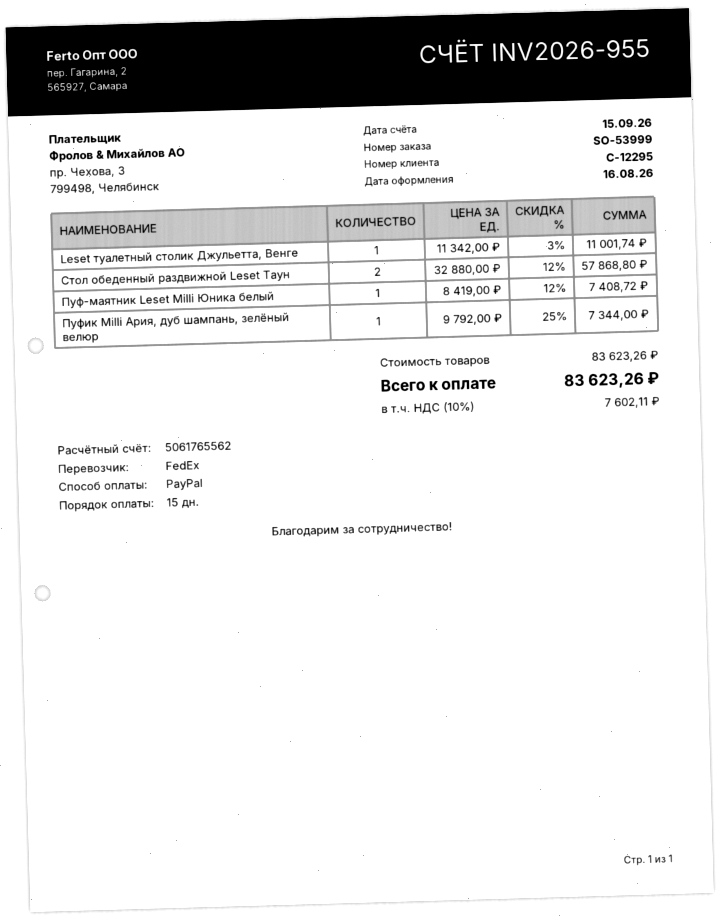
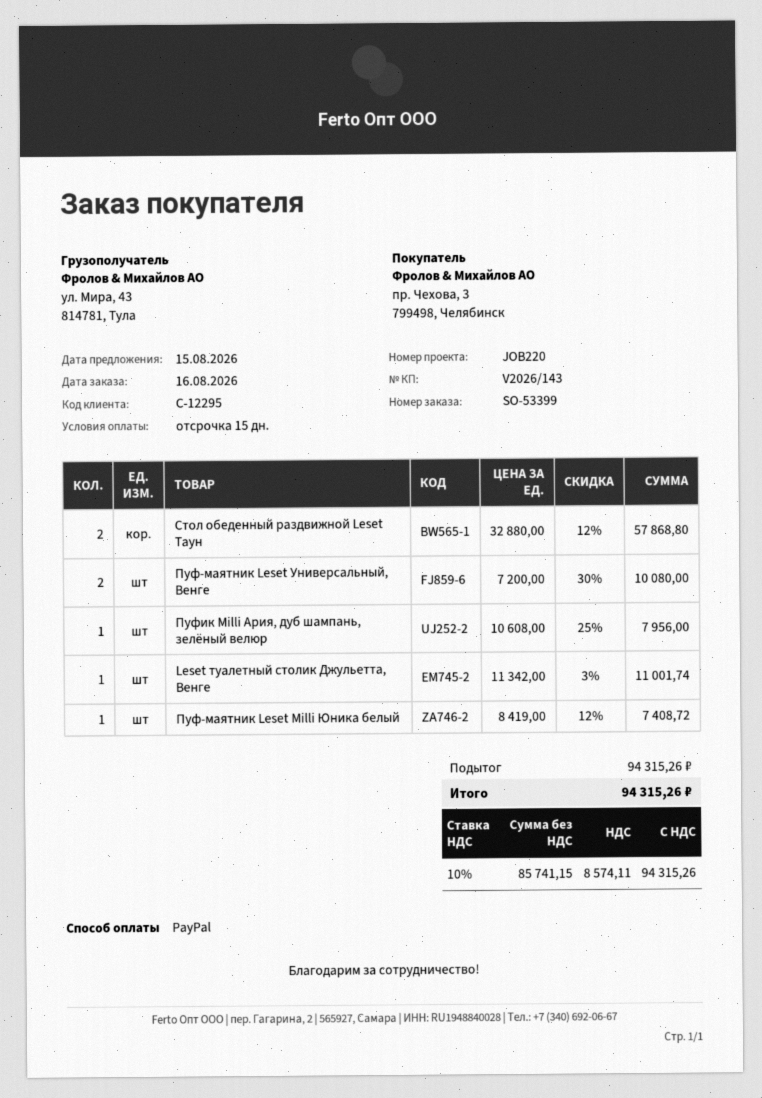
order number: SO-53999 -> SO-53399
Пуфик Milli Ария, дуб шампань, зелёный велюр: 1 x 9792.00 - 25% = 7344.00 -> 1 x 10608.00 - 25% = 7956.00
Пуф-маятник Leset Универсальный, Венге: none -> 2 x 7200.00 - 30% = 10080.00
subtotal: 83623.26 -> 94315.26
tax: 10% = 7602.11 -> 10% = 8574.11
total: 83623.26 -> 94315.26

